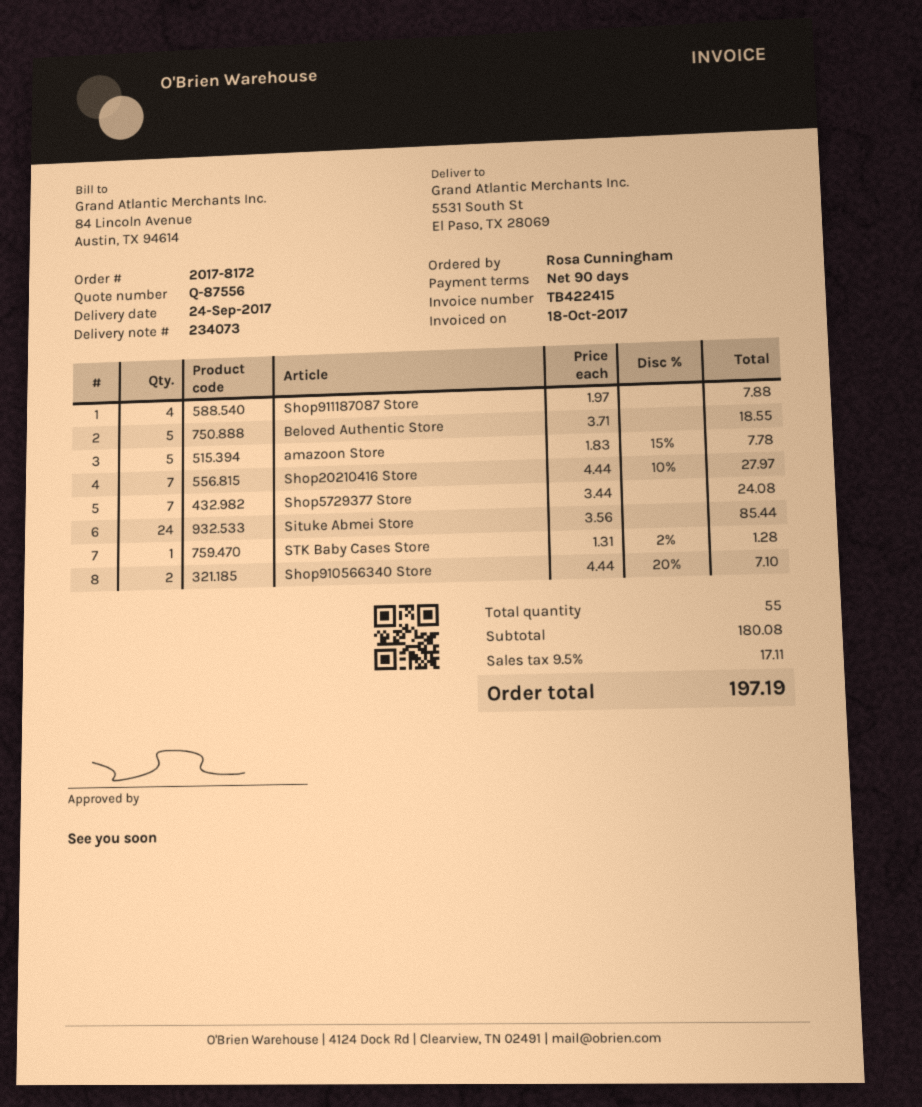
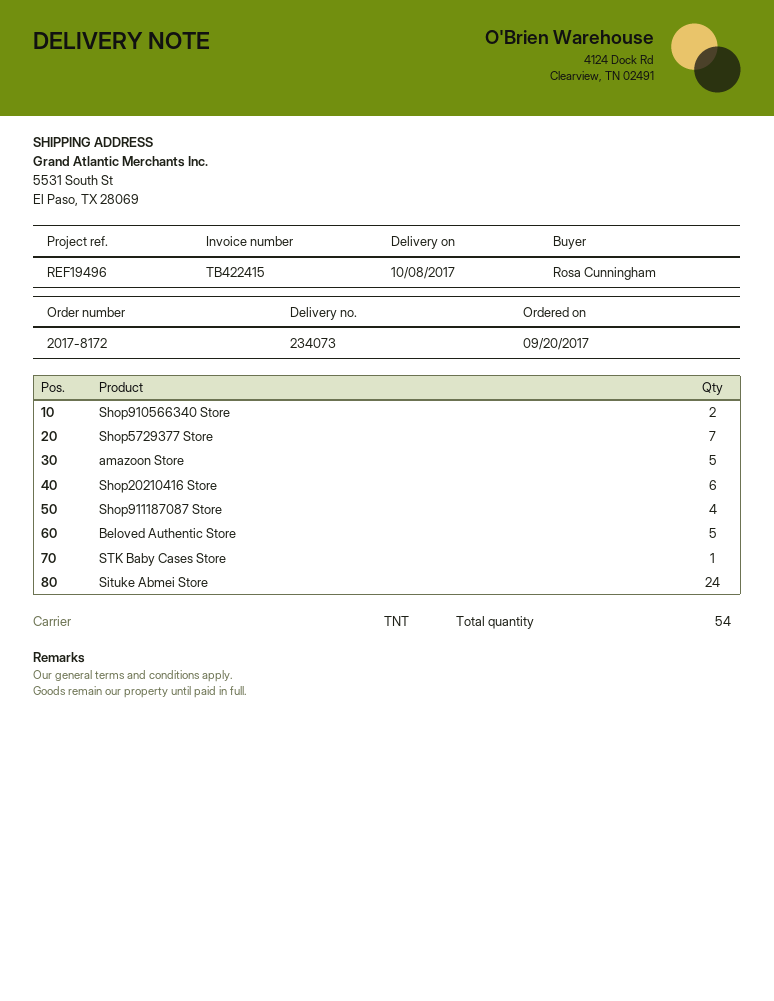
delivery date: 2017-09-24 -> 2017-10-08
Shop20210416 Store: 7 -> 6
total quantity: 55 -> 54

